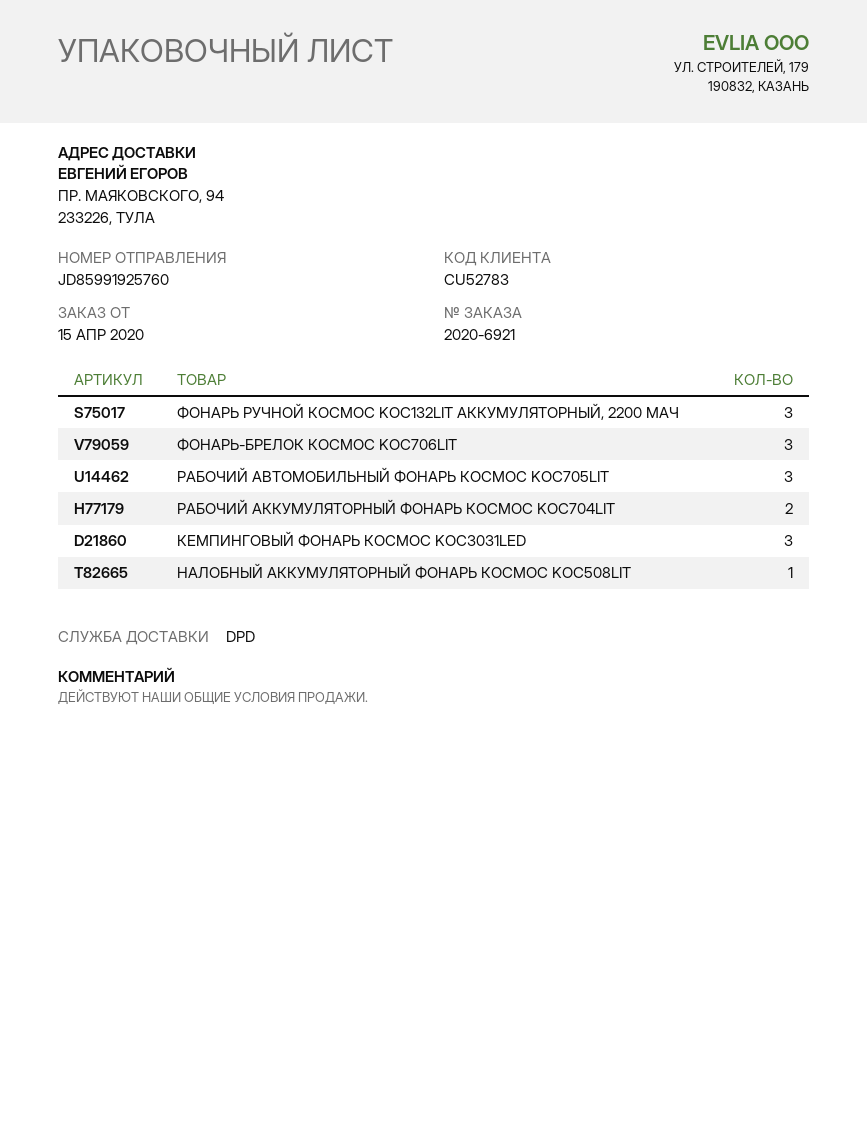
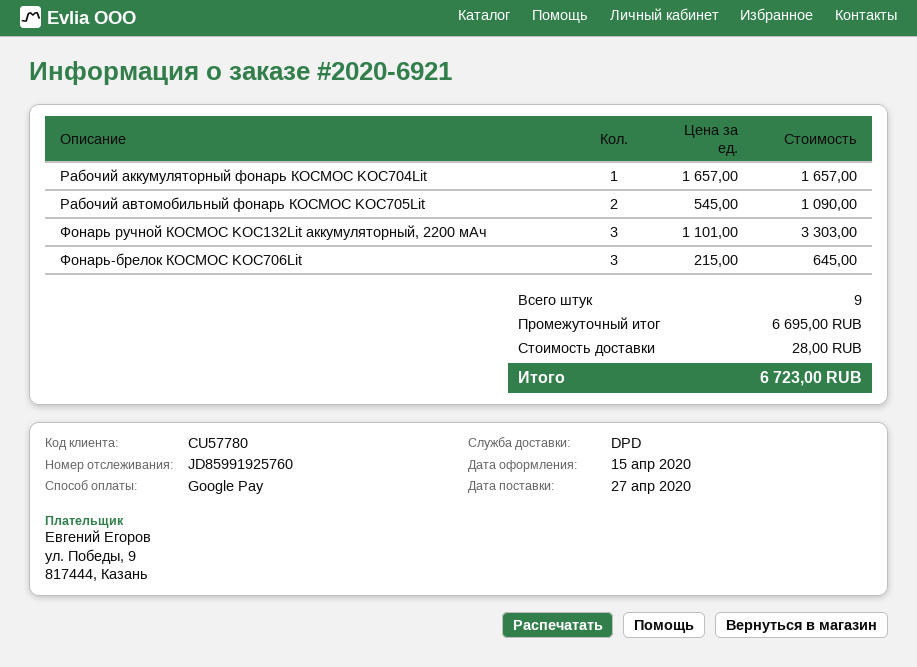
customer number: CU52783 -> CU57780
РАБОЧИЙ АВТОМОБИЛЬНЫЙ ФОНАРЬ КОСМОС KOC705LIT: 3 -> 2
РАБОЧИЙ АККУМУЛЯТОРНЫЙ ФОНАРЬ КОСМОС KOC704LIT: 2 -> 1
КЕМПИНГОВЫЙ ФОНАРЬ КОСМОС KOC3031LED: 3 -> none
НАЛОБНЫЙ АККУМУЛЯТОРНЫЙ ФОНАРЬ КОСМОС KOC508LIT: 1 -> none

